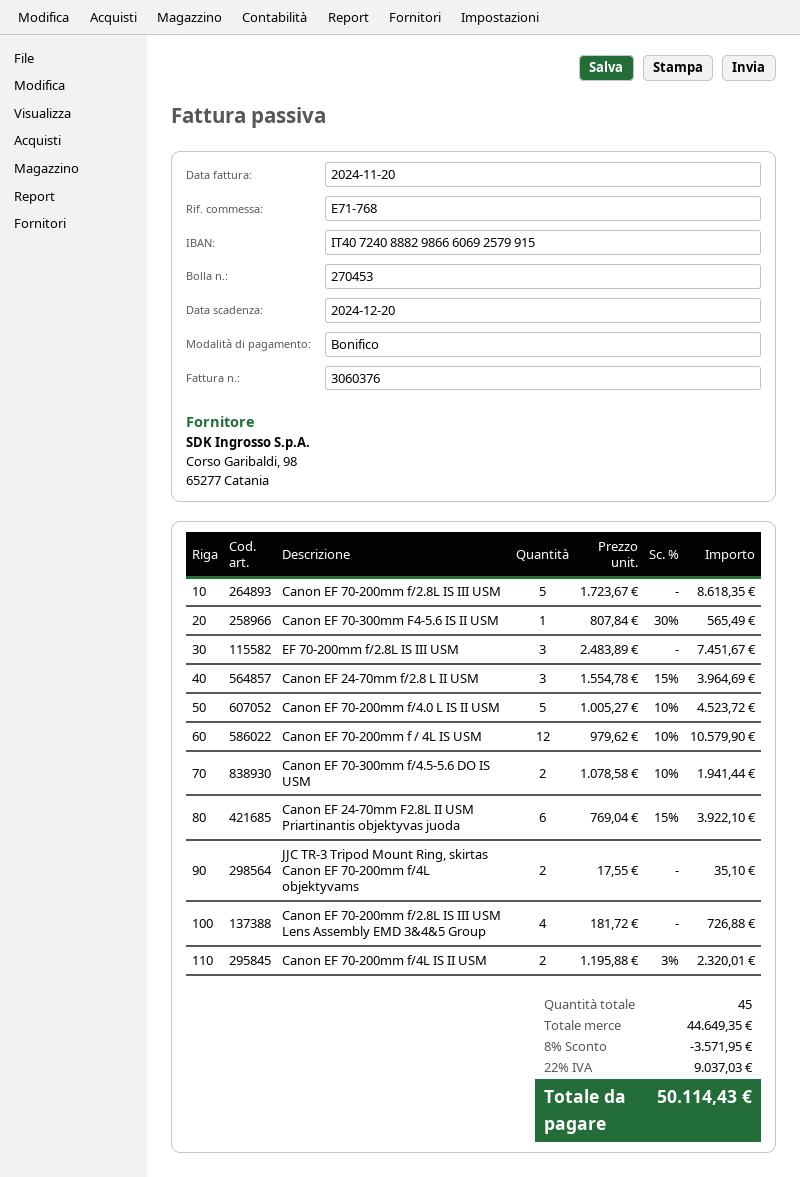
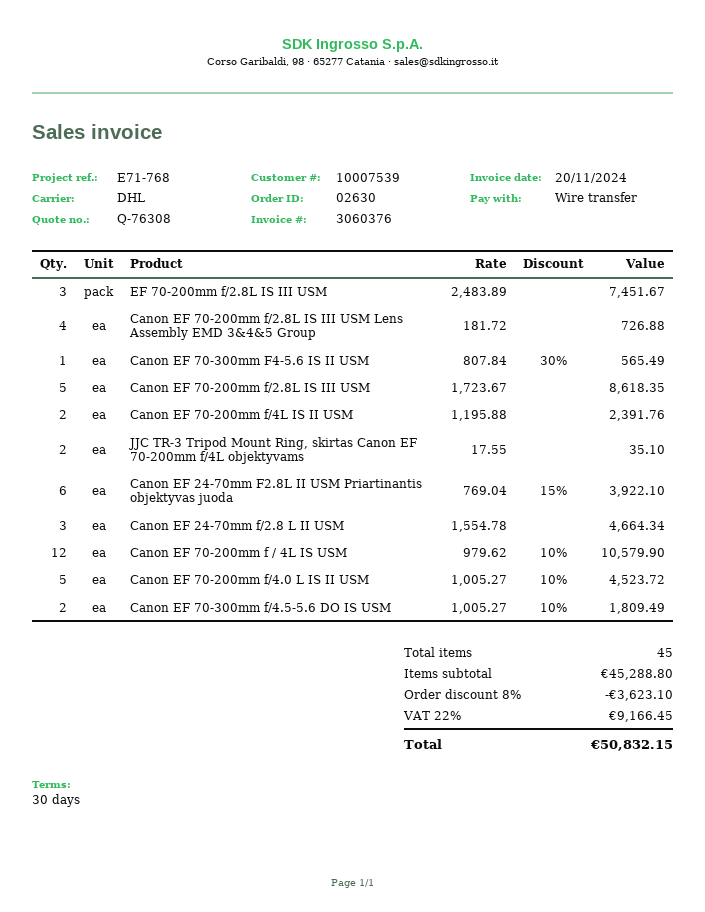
Canon EF 24-70mm f/2.8 L II USM: 3 x 1554.78 - 15% = 3964.69 -> 3 x 1554.78 = 4664.34
Canon EF 70-300mm f/4.5-5.6 DO IS USM: 2 x 1078.58 - 10% = 1941.44 -> 2 x 1005.27 - 10% = 1809.49
Canon EF 70-200mm f/4L IS II USM: 2 x 1195.88 - 3% = 2320.01 -> 2 x 1195.88 = 2391.76
subtotal: 44649.35 -> 45288.80
discount: 8% = 3571.95 -> 8% = 3623.10
tax: 22% = 9037.03 -> 22% = 9166.45
total: 50114.43 -> 50832.15

